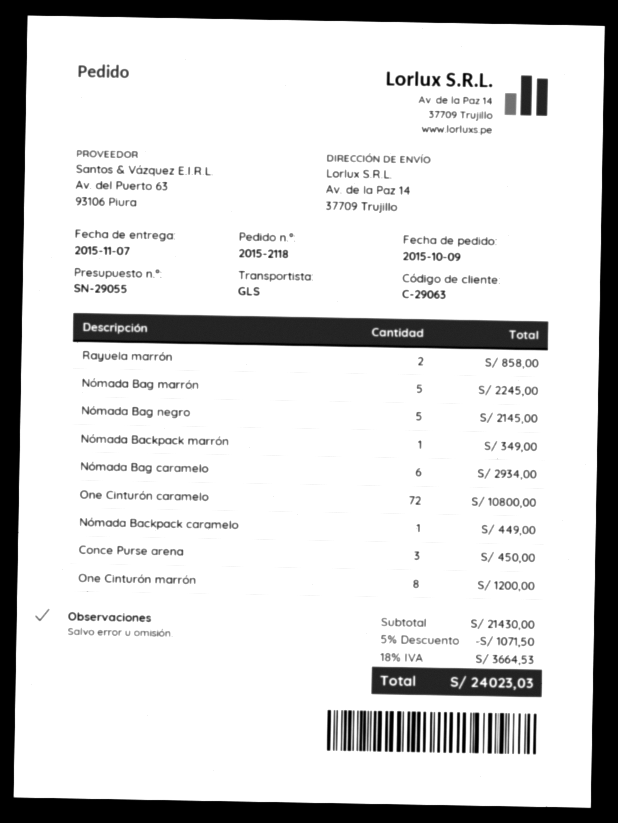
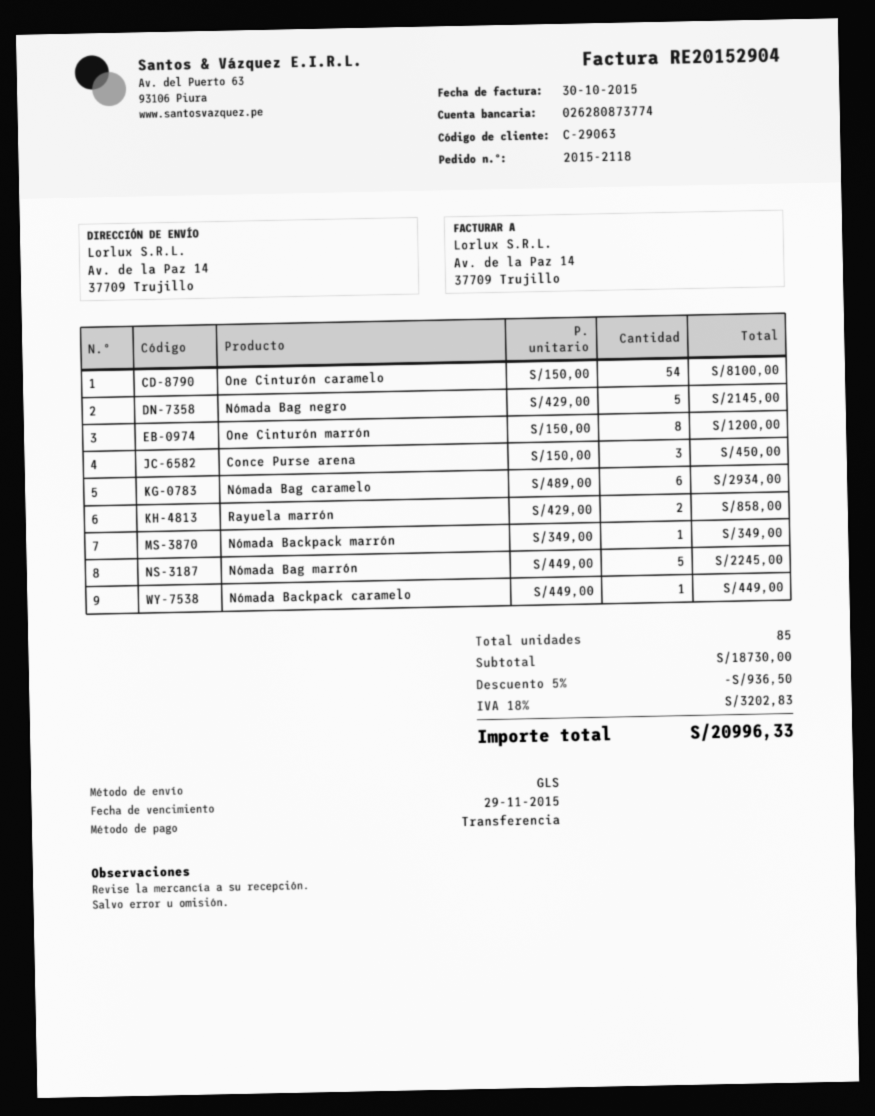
One Cinturón caramelo: 72 for 10800.00 -> 54 for 8100.00
subtotal: 21430.00 -> 18730.00
discount: 5% = 1071.50 -> 5% = 936.50
tax: 18% = 3664.53 -> 18% = 3202.83
total: 24023.03 -> 20996.33

